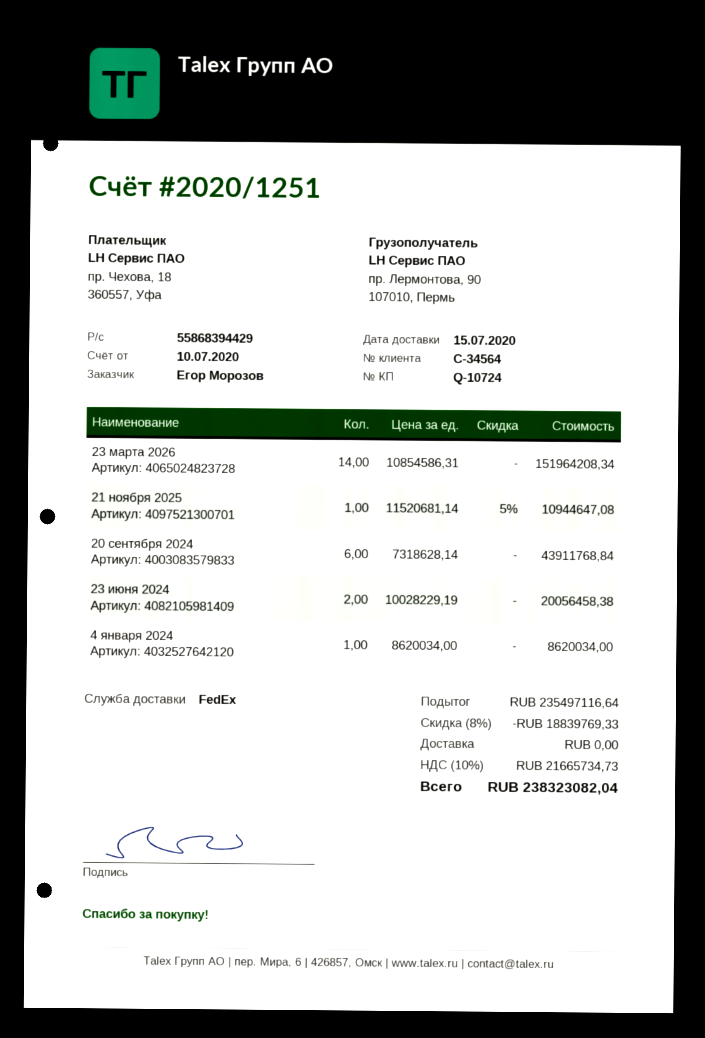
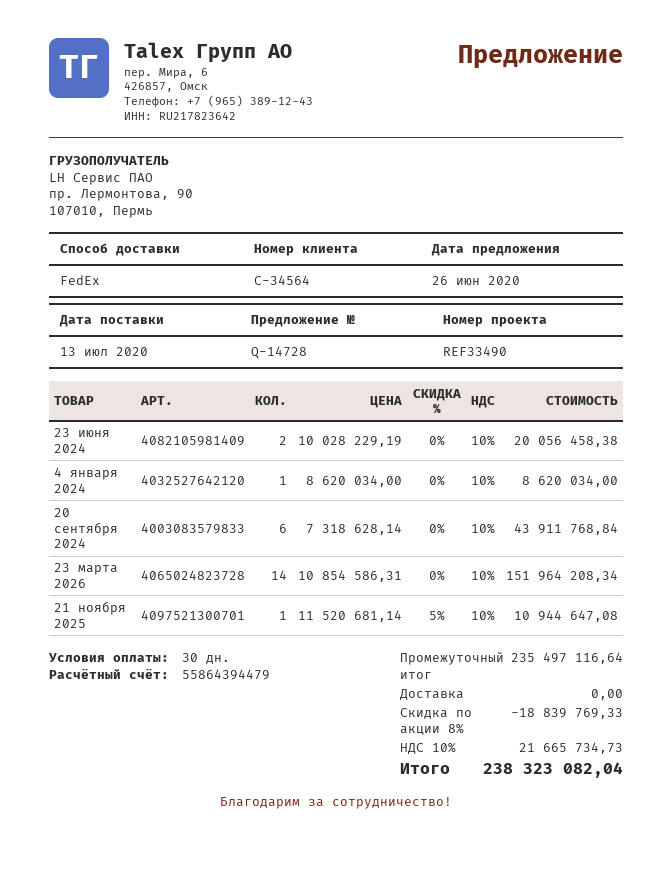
quote number: Q-10724 -> Q-14728
delivery date: 2020-07-15 -> 2020-07-13
bank account: 55868394429 -> 55864394479

